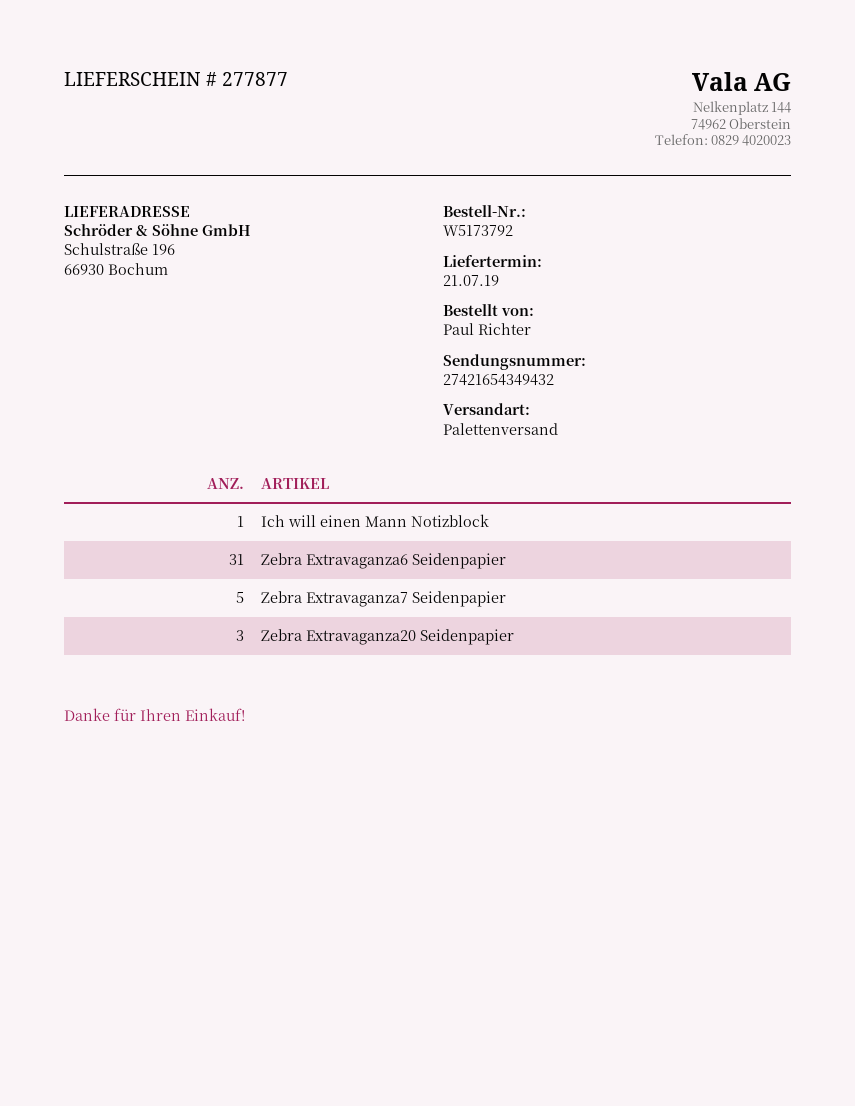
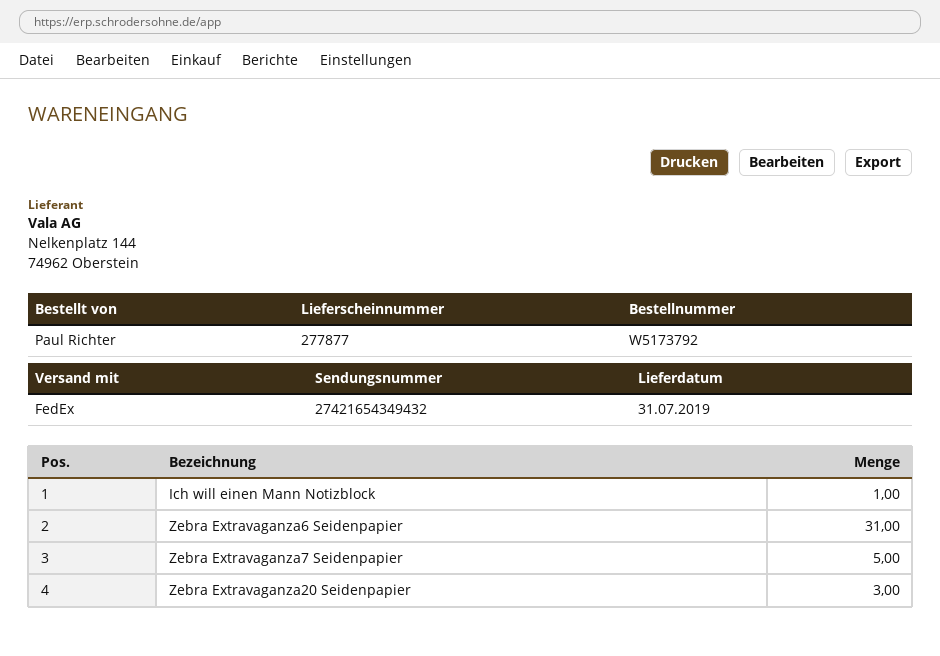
delivery date: 2019-07-21 -> 2019-07-31
shipping method: pallet freight -> FedEx

